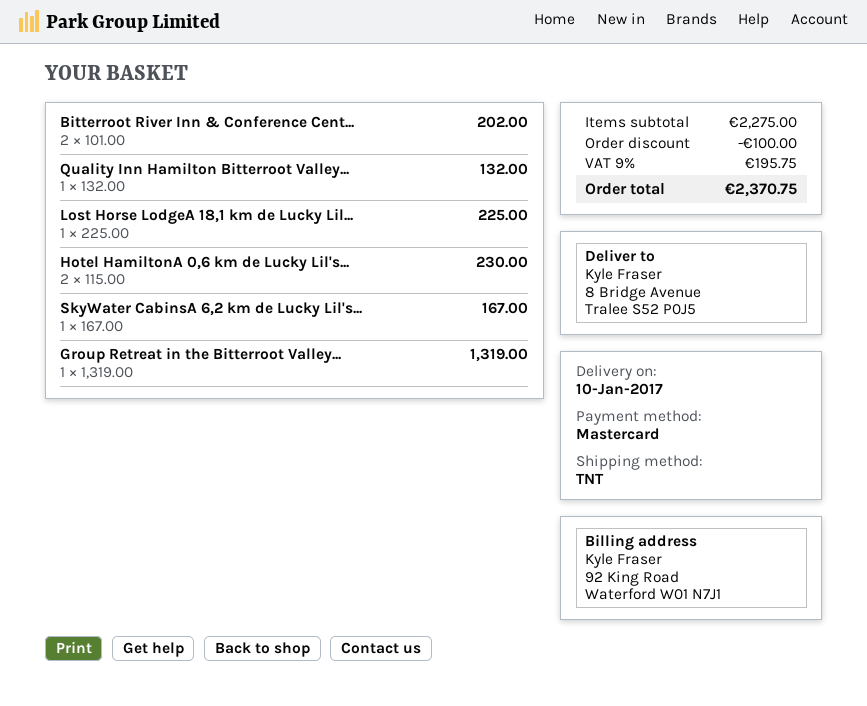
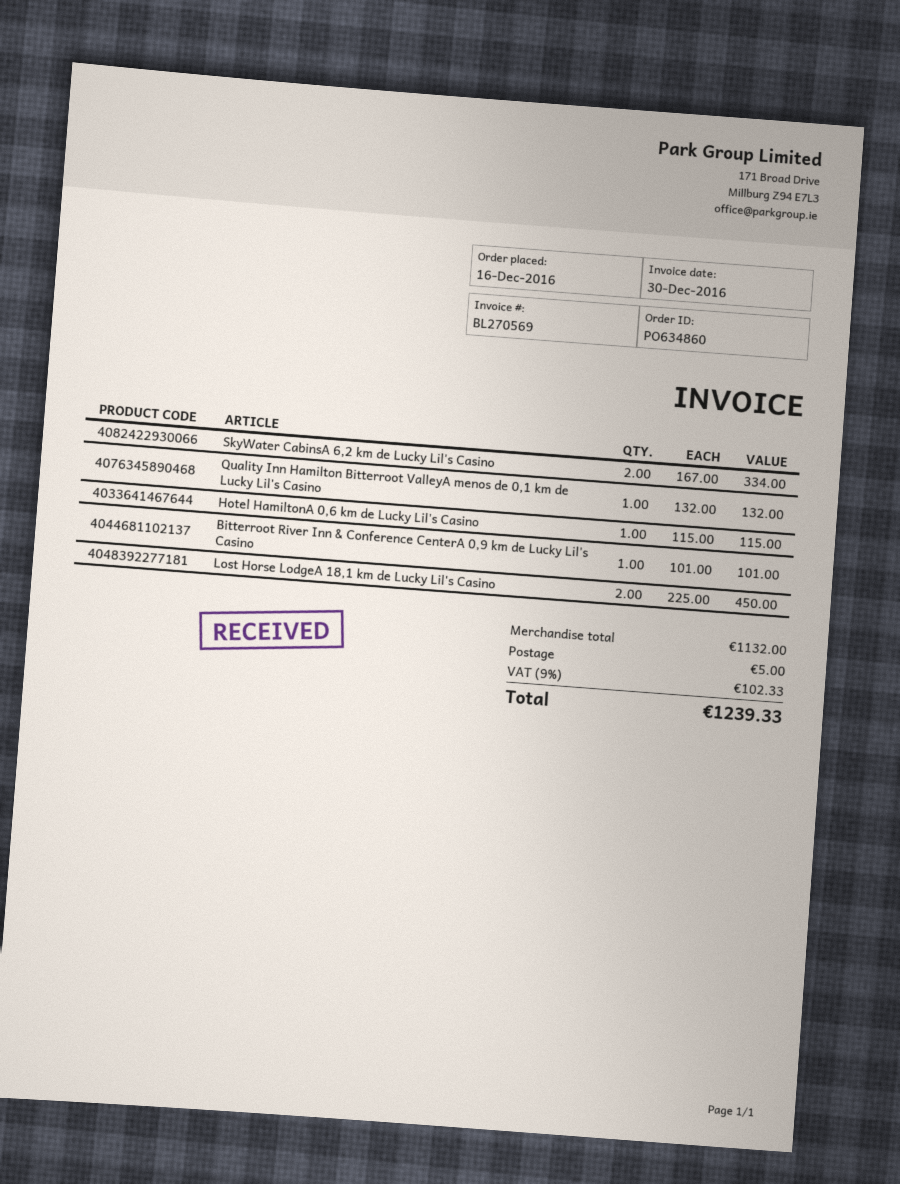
Bitterroot River Inn & Conference Cent...: 2 x 101.00 = 202.00 -> 1 x 101.00 = 101.00
Lost Horse LodgeA 18,1 km de Lucky Lil...: 1 x 225.00 = 225.00 -> 2 x 225.00 = 450.00
Hotel HamiltonA 0,6 km de Lucky Lil's...: 2 x 115.00 = 230.00 -> 1 x 115.00 = 115.00
SkyWater CabinsA 6,2 km de Lucky Lil's...: 1 x 167.00 = 167.00 -> 2 x 167.00 = 334.00
Group Retreat in the Bitterroot Valley...: 1 x 1319.00 = 1319.00 -> none
subtotal: 2275.00 -> 1132.00
discount: 100.00 -> none
shipping: none -> 5.00
tax: 9% = 195.75 -> 9% = 102.33
total: 2370.75 -> 1239.33

